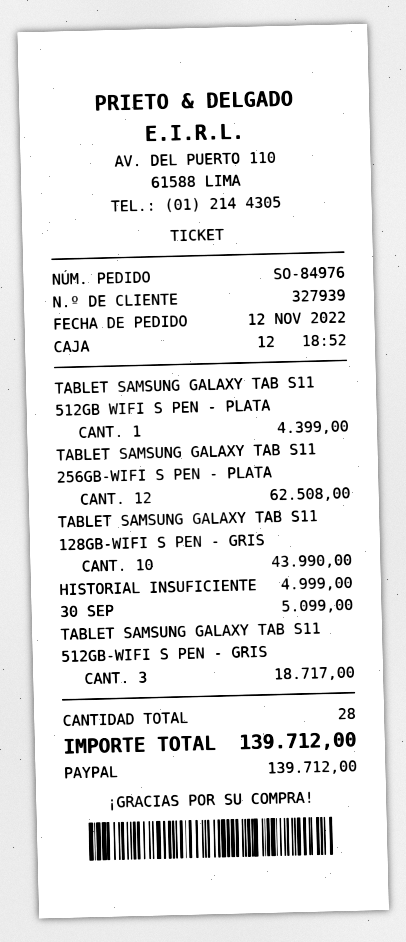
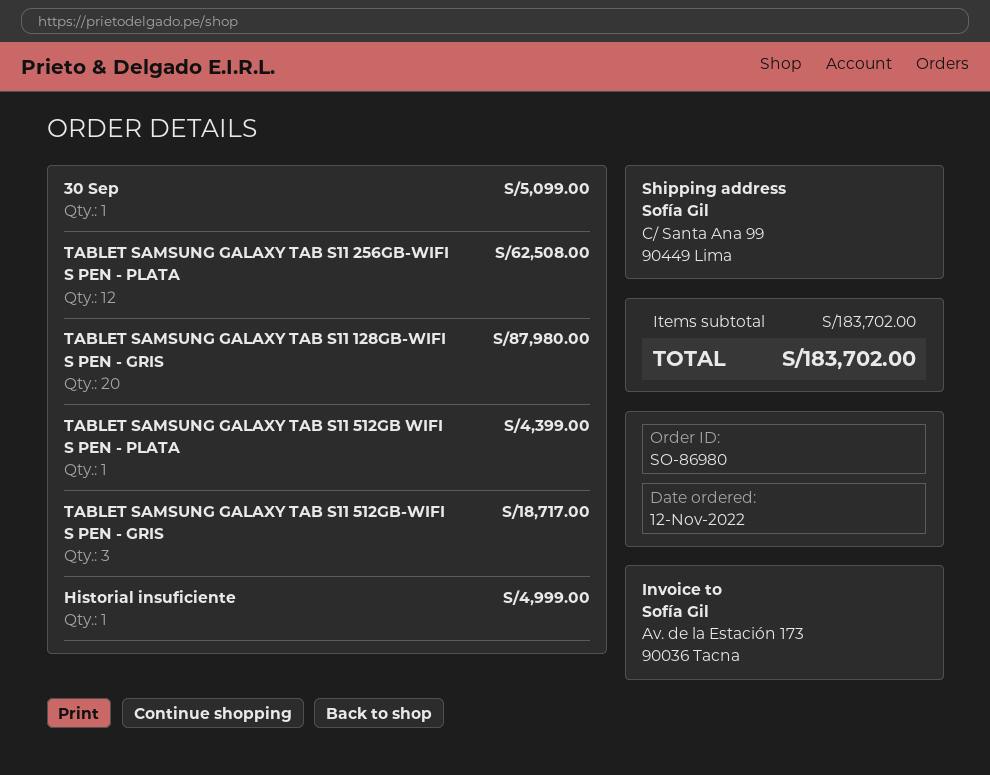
order number: SO-84976 -> SO-86980
TABLET SAMSUNG GALAXY TAB S11 128GB-WIFI S PEN - GRIS: 10 for 43990.00 -> 20 for 87980.00
total: 139712.00 -> 183702.00

